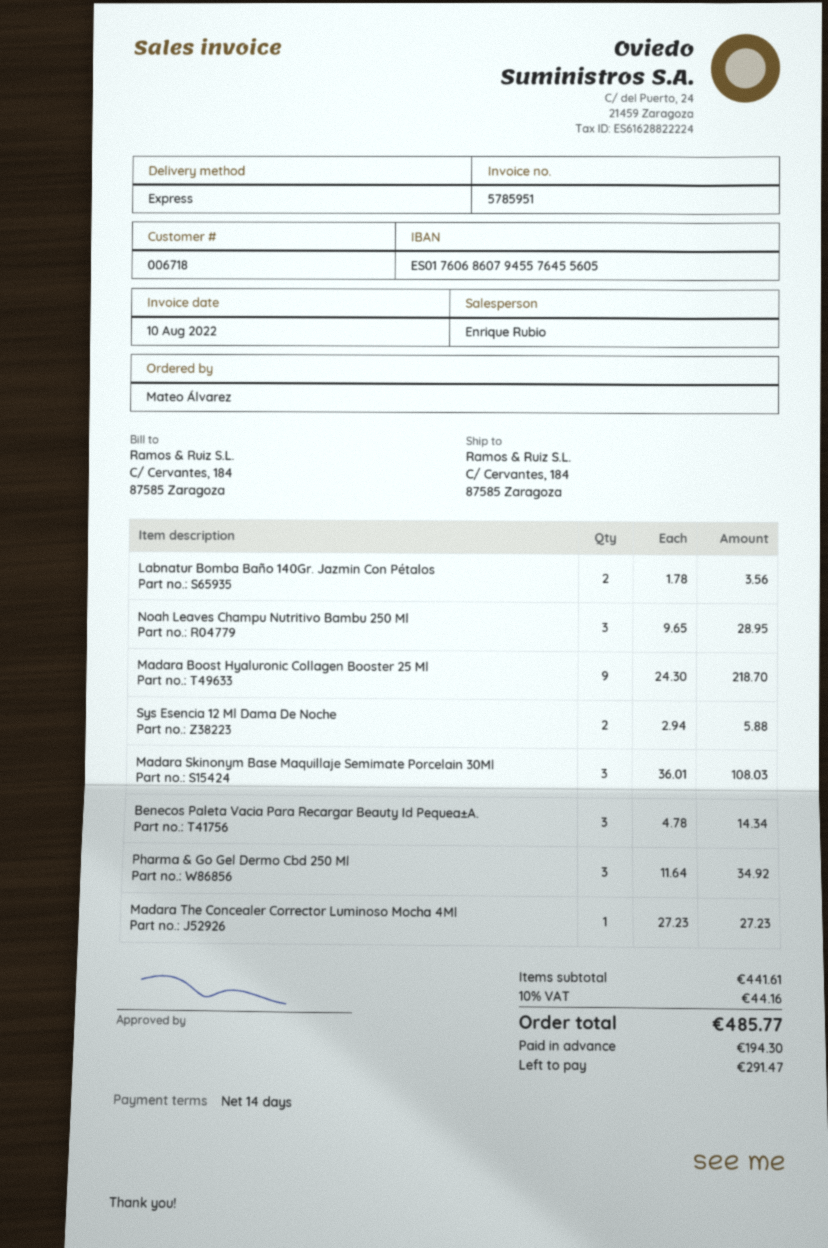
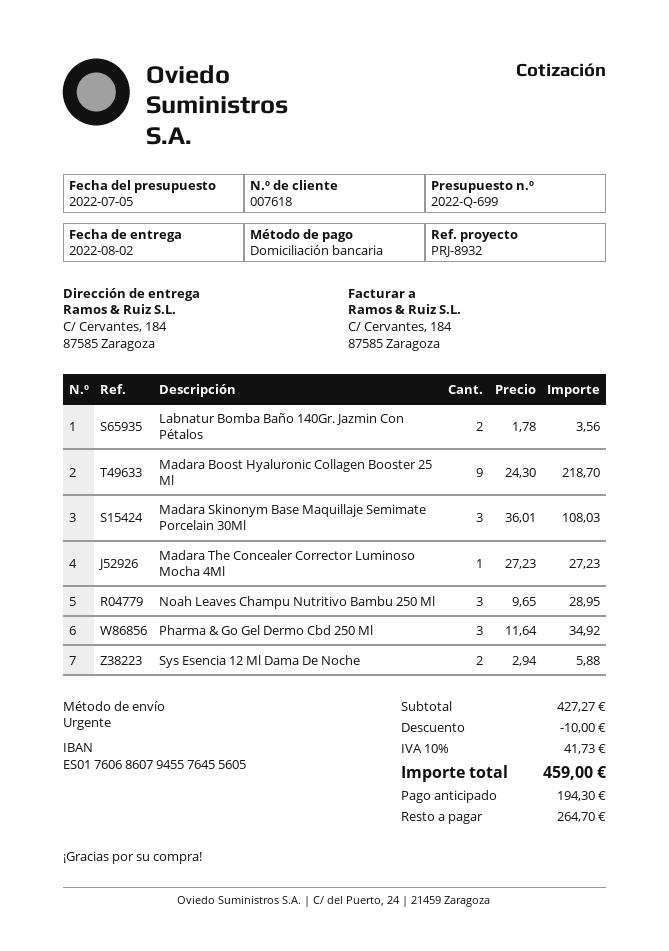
customer number: 006718 -> 007618
Benecos Paleta Vacia Para Recargar Beauty Id Pequea±A.: 3 x 4.78 = 14.34 -> none
subtotal: 441.61 -> 427.27
discount: none -> 10.00
tax: 10% = 44.16 -> 10% = 41.73
total: 485.77 -> 459.00
balance: 291.47 -> 264.70

